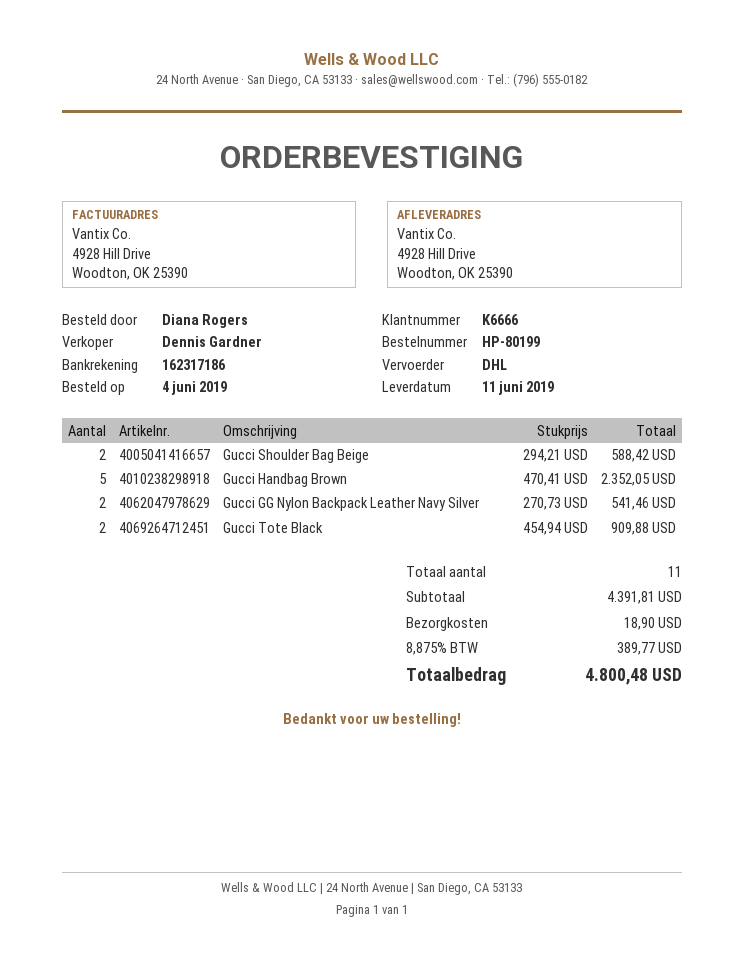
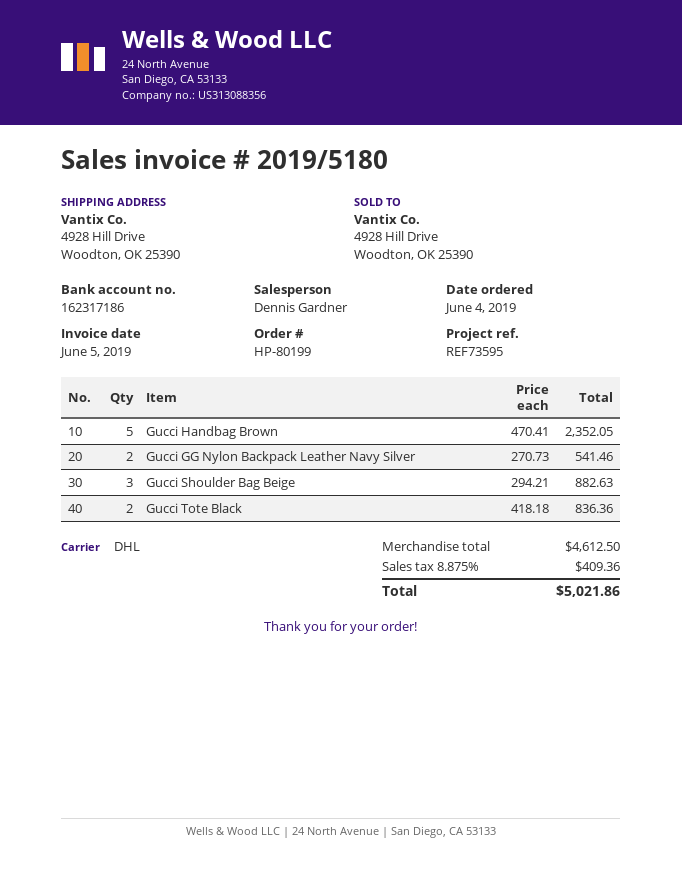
Gucci Shoulder Bag Beige: 2 x 294.21 = 588.42 -> 3 x 294.21 = 882.63
Gucci Tote Black: 2 x 454.94 = 909.88 -> 2 x 418.18 = 836.36
subtotal: 4391.81 -> 4612.50
shipping: 18.90 -> none
tax: 8.875% = 389.77 -> 8.875% = 409.36
total: 4800.48 -> 5021.86

